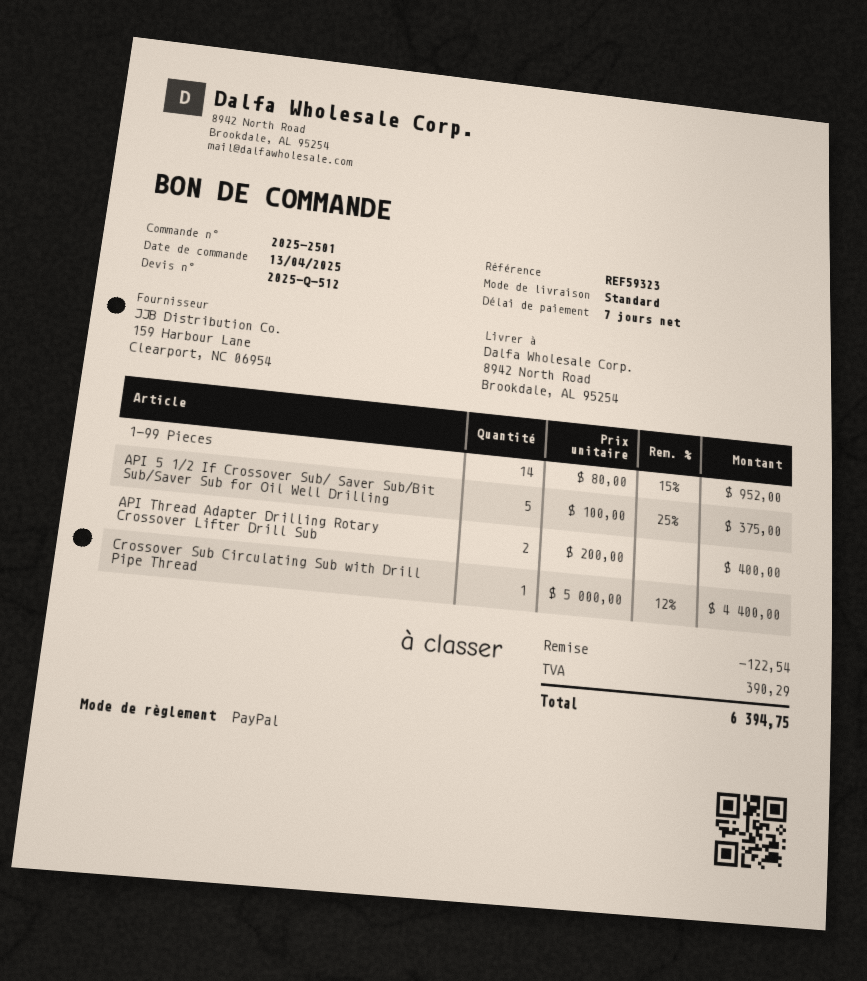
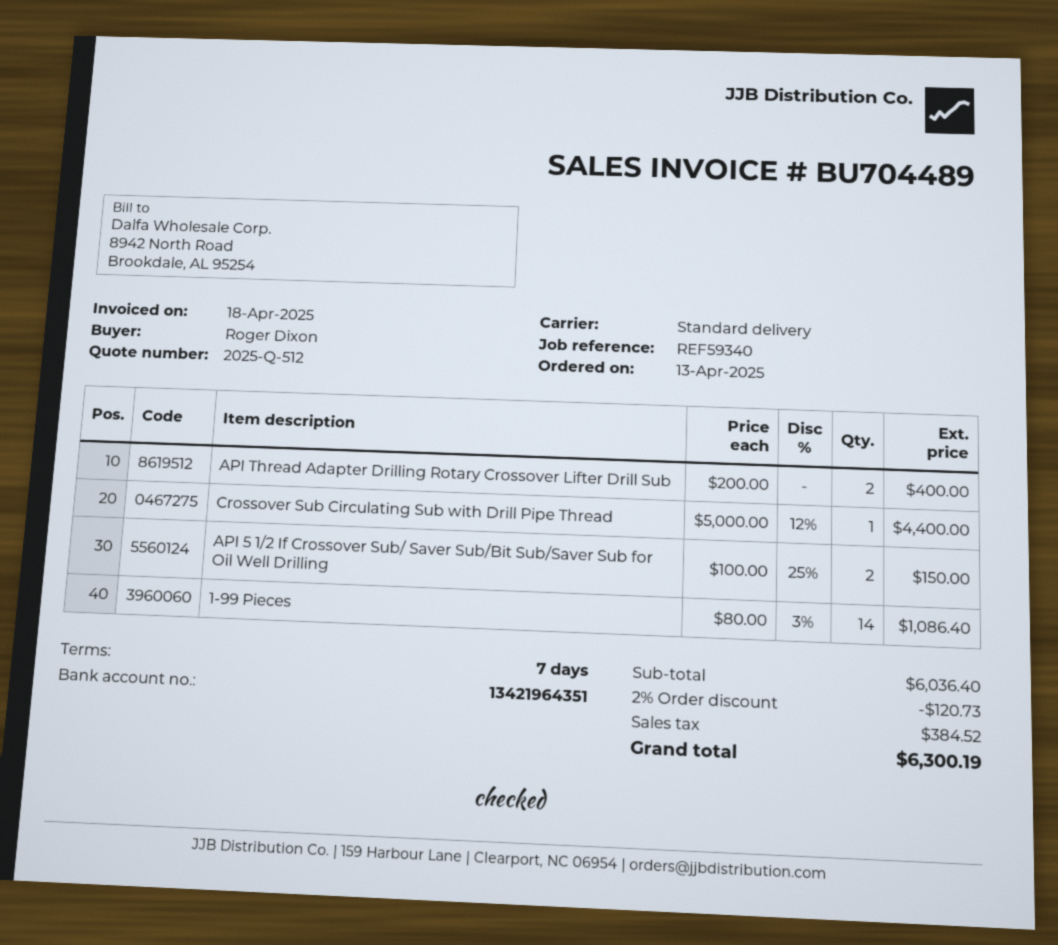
reference: REF59323 -> REF59340
1-99 Pieces: 14 x 80.00 - 15% = 952.00 -> 14 x 80.00 - 3% = 1086.40
API 5 1/2 If Crossover Sub/ Saver Sub/Bit Sub/Saver Sub for Oil Well Drilling: 5 x 100.00 - 25% = 375.00 -> 2 x 100.00 - 25% = 150.00
discount: 122.54 -> 120.73
tax: 390.29 -> 384.52
total: 6394.75 -> 6300.19

